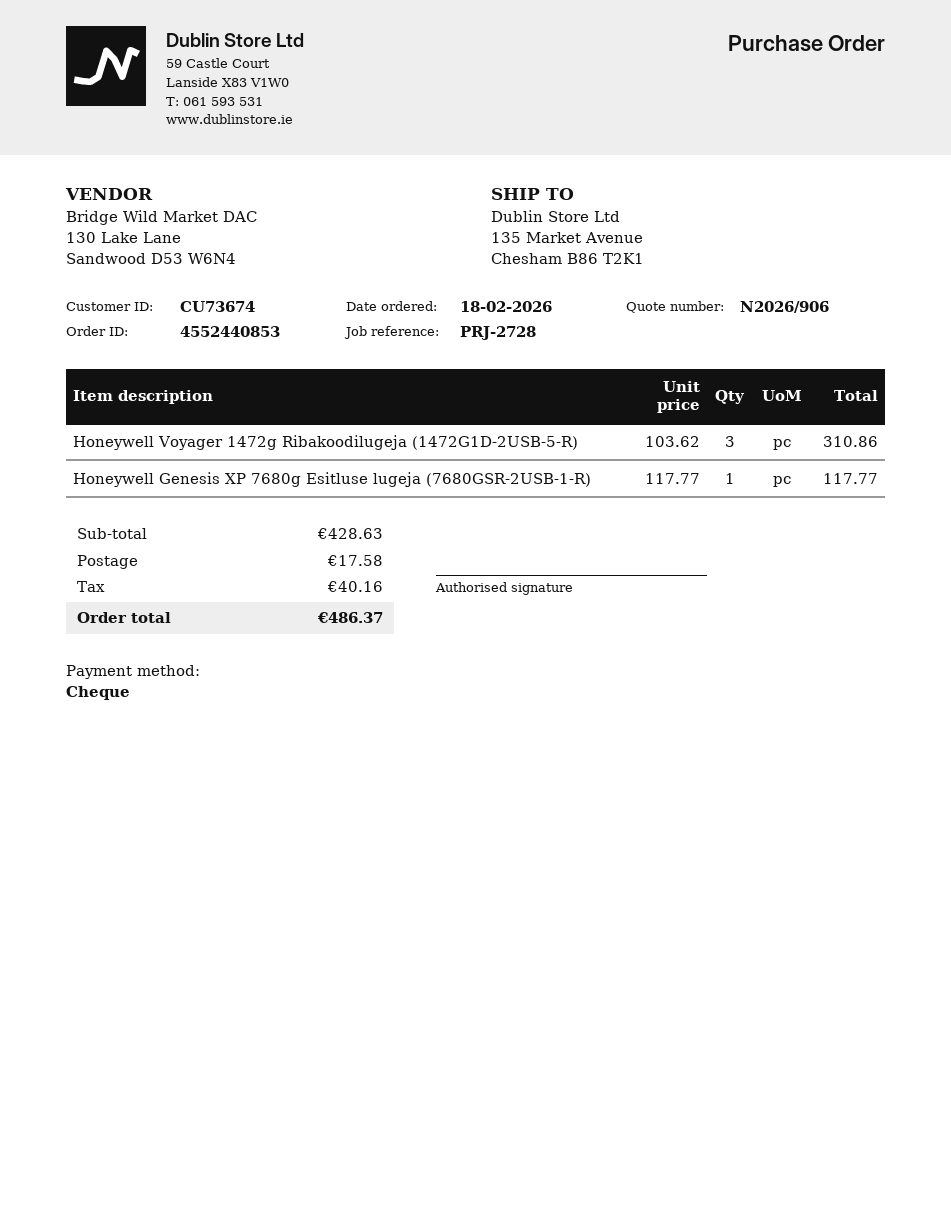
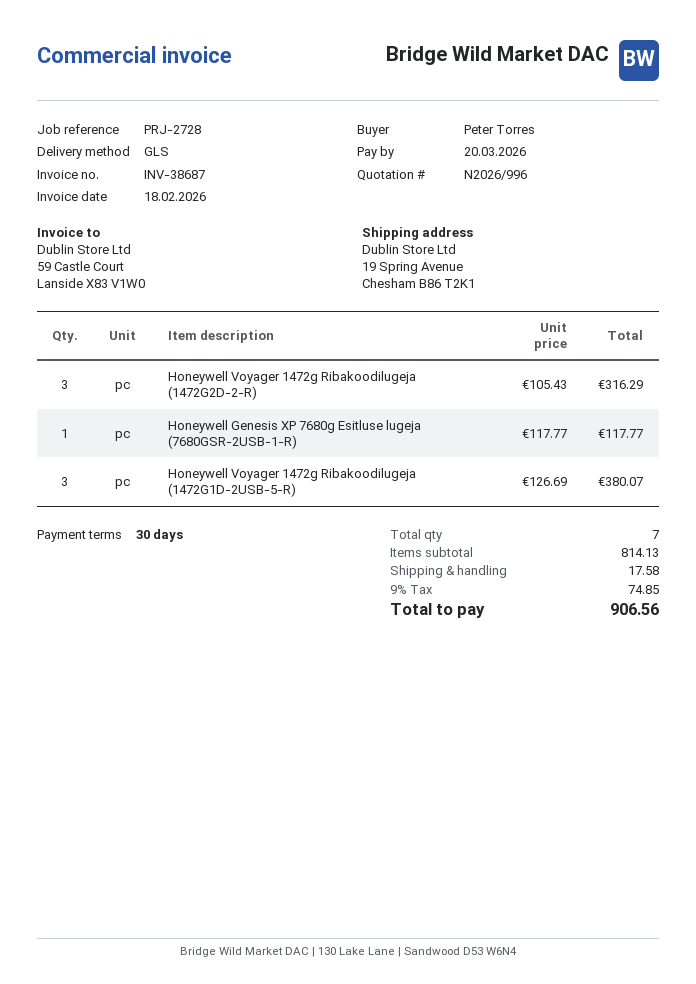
quote number: N2026/906 -> N2026/996
ship to: 135 Market Avenue, Chesham B86 T2K1 -> 19 Spring Avenue, Chesham B86 T2K1
Honeywell Voyager 1472g Ribakoodilugeja (1472G1D-2USB-5-R): 3 x 103.62 = 310.86 -> 3 x 126.69 = 380.07
Honeywell Voyager 1472g Ribakoodilugeja (1472G2D-2-R): none -> 3 x 105.43 = 316.29
subtotal: 428.63 -> 814.13
tax: 40.16 -> 74.85
total: 486.37 -> 906.56

